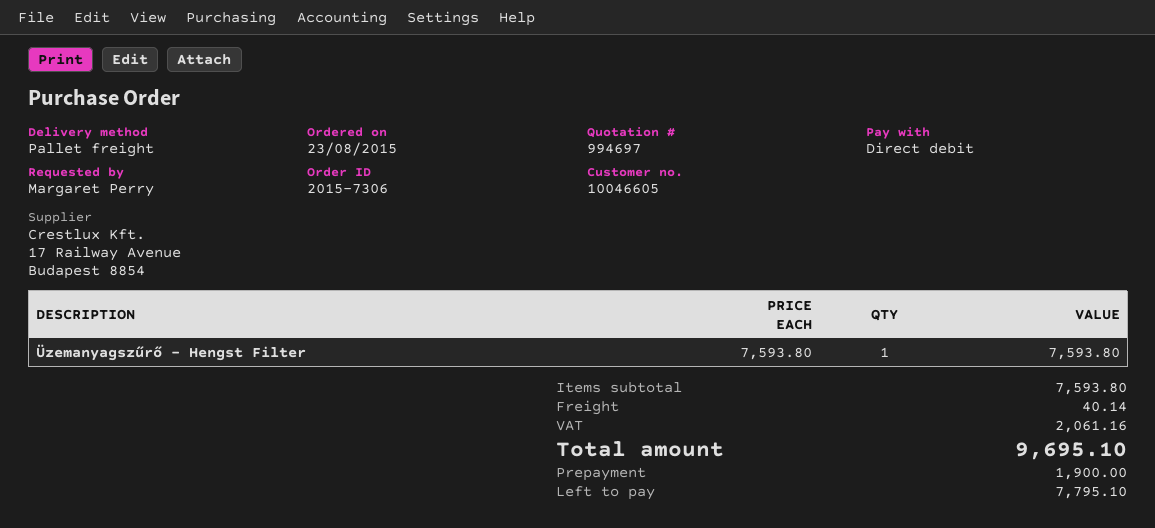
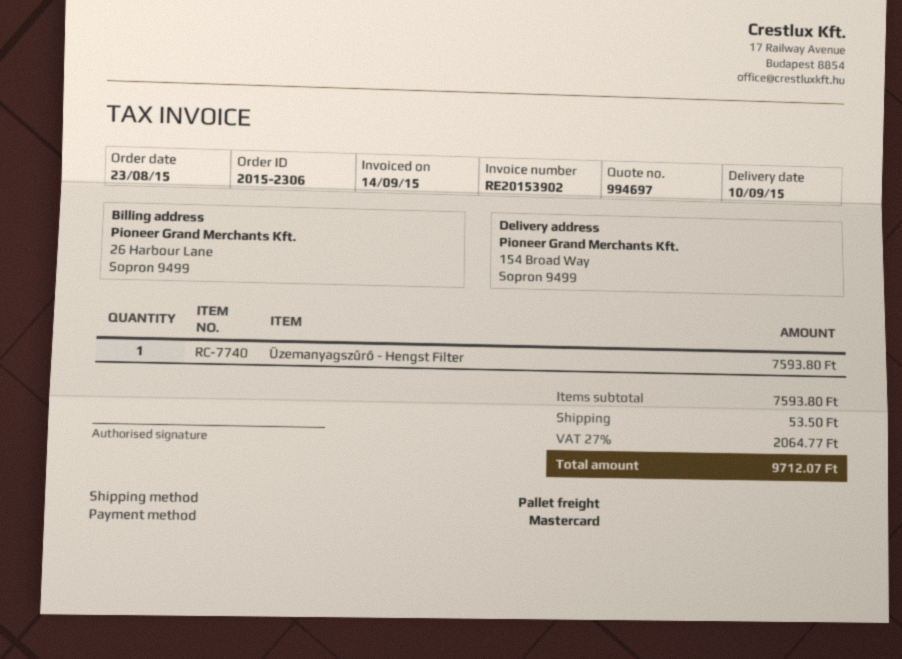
order number: 2015-7306 -> 2015-2306
payment method: direct debit -> Mastercard
shipping: 40.14 -> 53.50
tax: 2061.16 -> 2064.77
total: 9695.10 -> 9712.07

